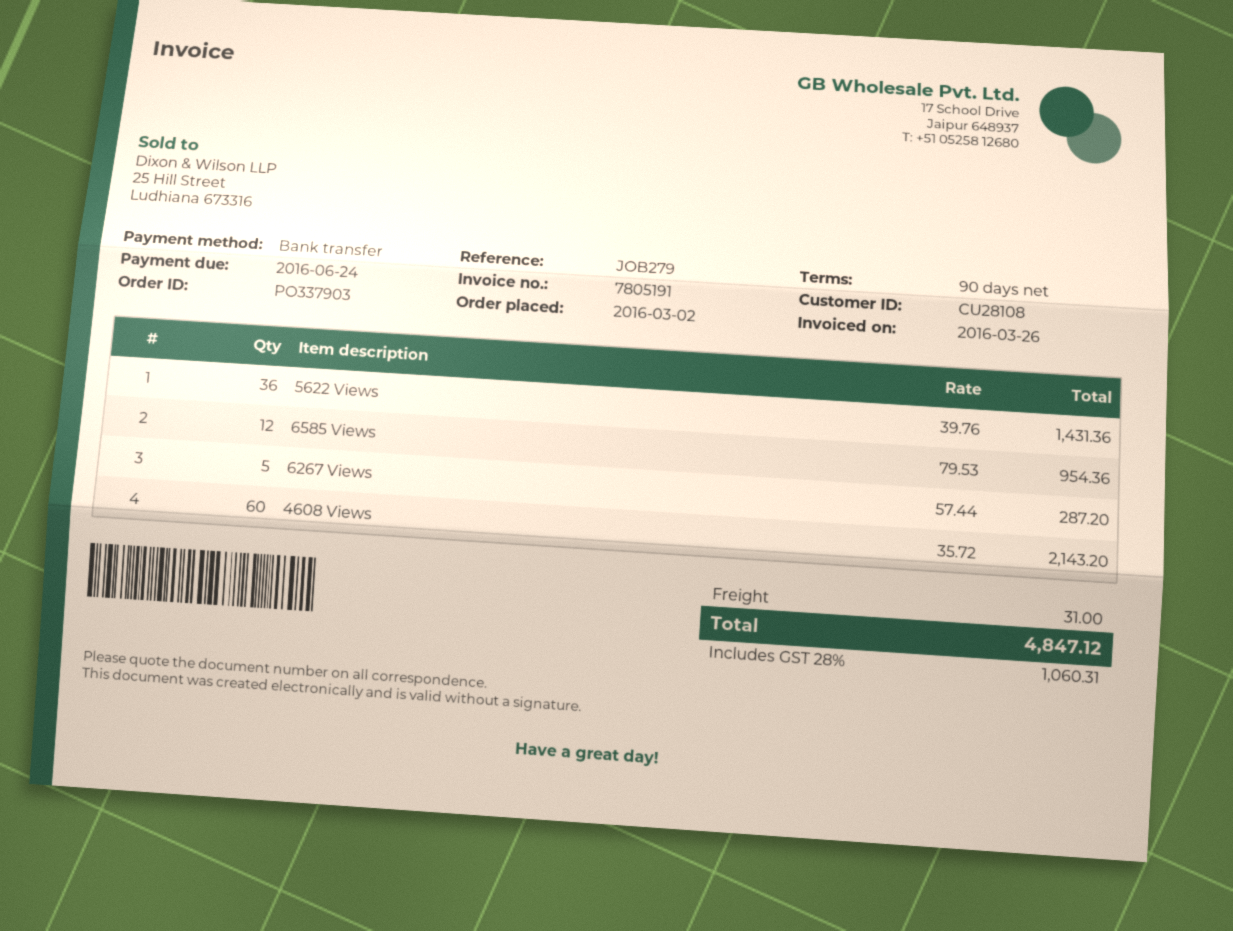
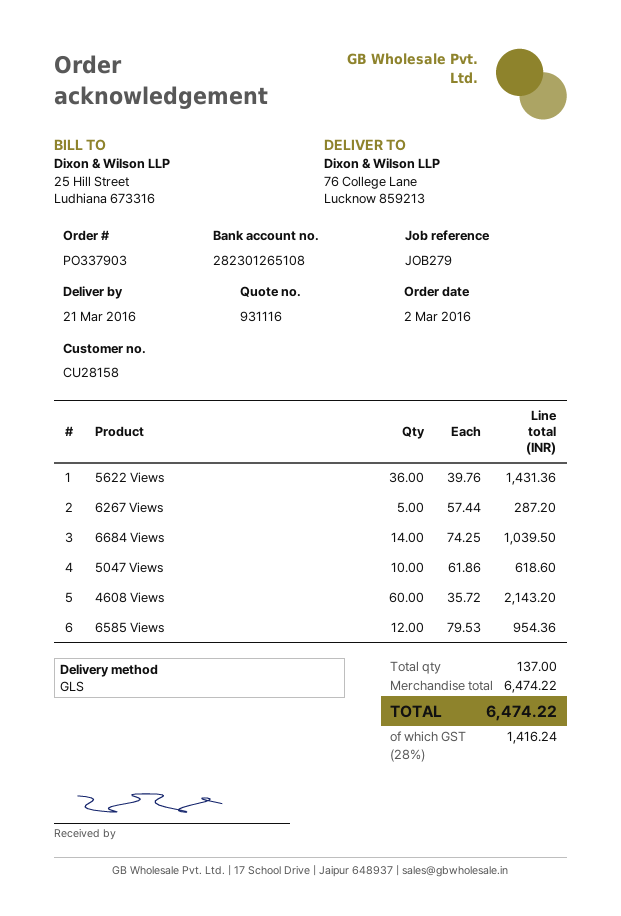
customer number: CU28108 -> CU28158
6684 Views: none -> 14 x 74.25 = 1039.50
5047 Views: none -> 10 x 61.86 = 618.60
shipping: 31.00 -> none
tax: 28% = 1060.31 -> 28% = 1416.24
total: 4847.12 -> 6474.22

